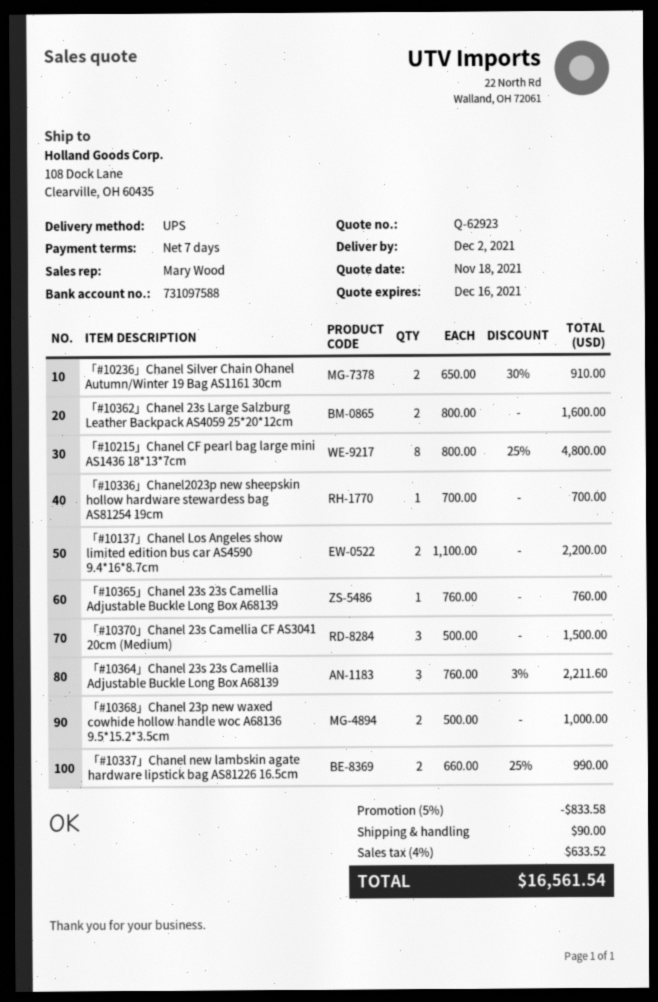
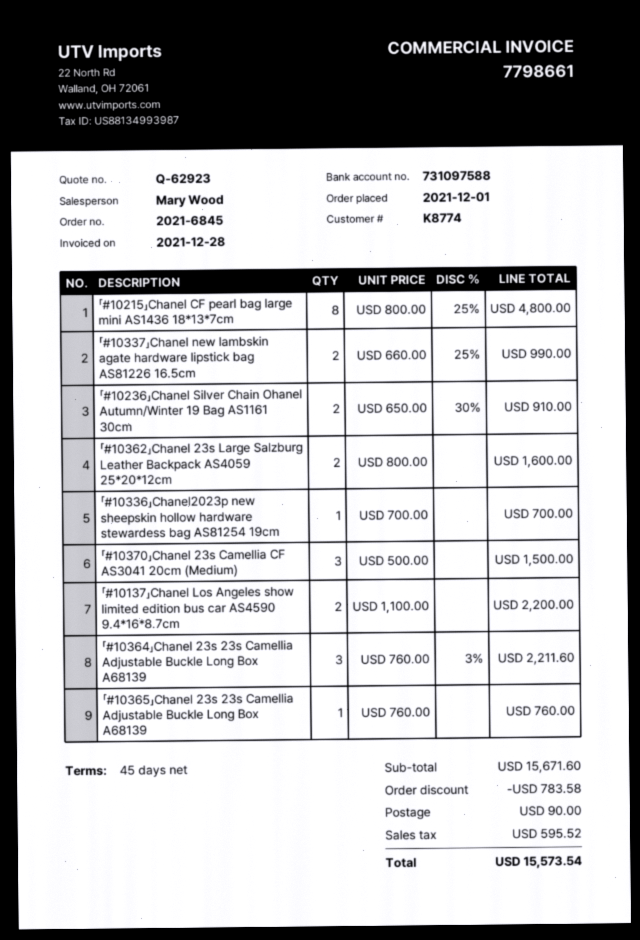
payment terms: 7 days -> 45 days
「#10368」Chanel 23p new waxed cowhide hollow handle woc A68136 9.5*15.2*3.5cm: 2 x 500.00 = 1000.00 -> none
discount: 833.58 -> 783.58
tax: 633.52 -> 595.52
total: 16561.54 -> 15573.54

